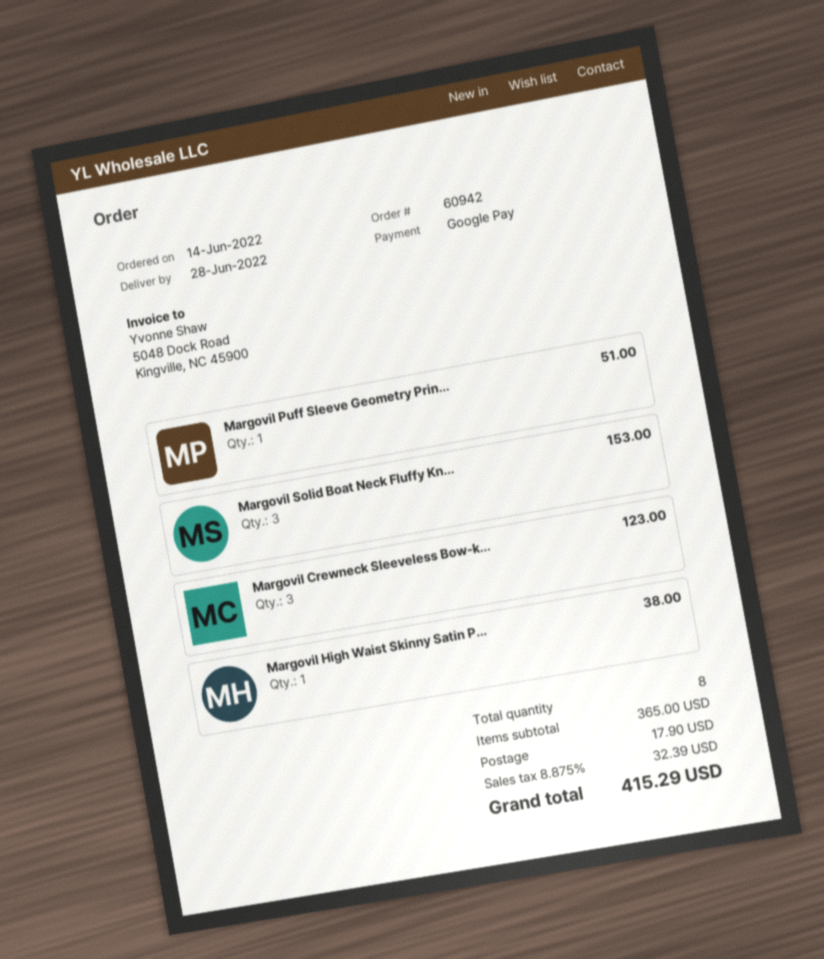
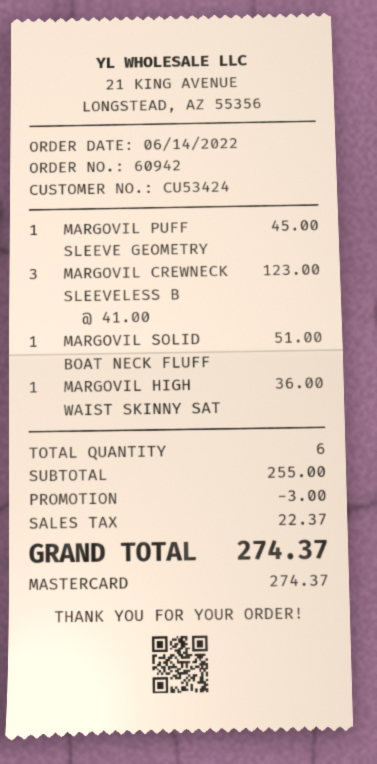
payment method: Google Pay -> Mastercard
Margovil Puff Sleeve Geometry Prin...: 1 for 51.00 -> 1 for 45.00
Margovil Solid Boat Neck Fluffy Kn...: 3 for 153.00 -> 1 for 51.00
Margovil High Waist Skinny Satin P...: 1 for 38.00 -> 1 for 36.00
total quantity: 8 -> 6
subtotal: 365.00 -> 255.00
discount: none -> 3.00
shipping: 17.90 -> none
tax: 32.39 -> 22.37
total: 415.29 -> 274.37

